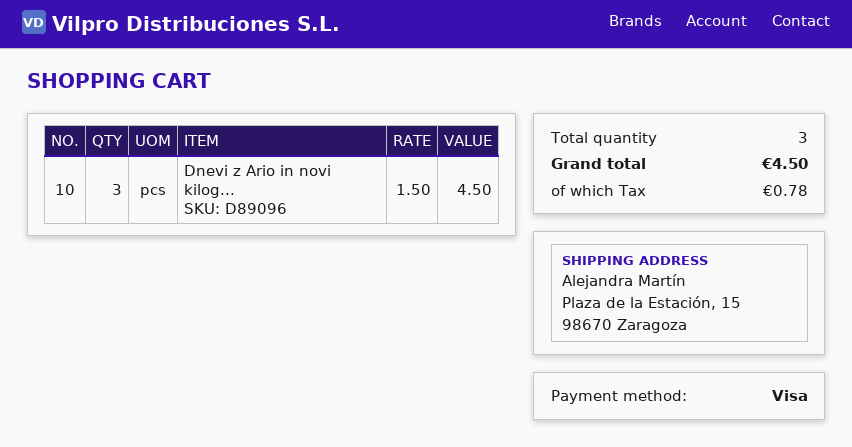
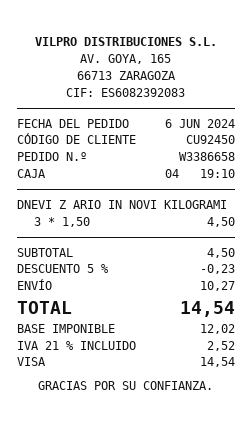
discount: none -> 5% = 0.23
shipping: none -> 10.27
tax: 0.78 -> 2.52
total: 4.50 -> 14.54

